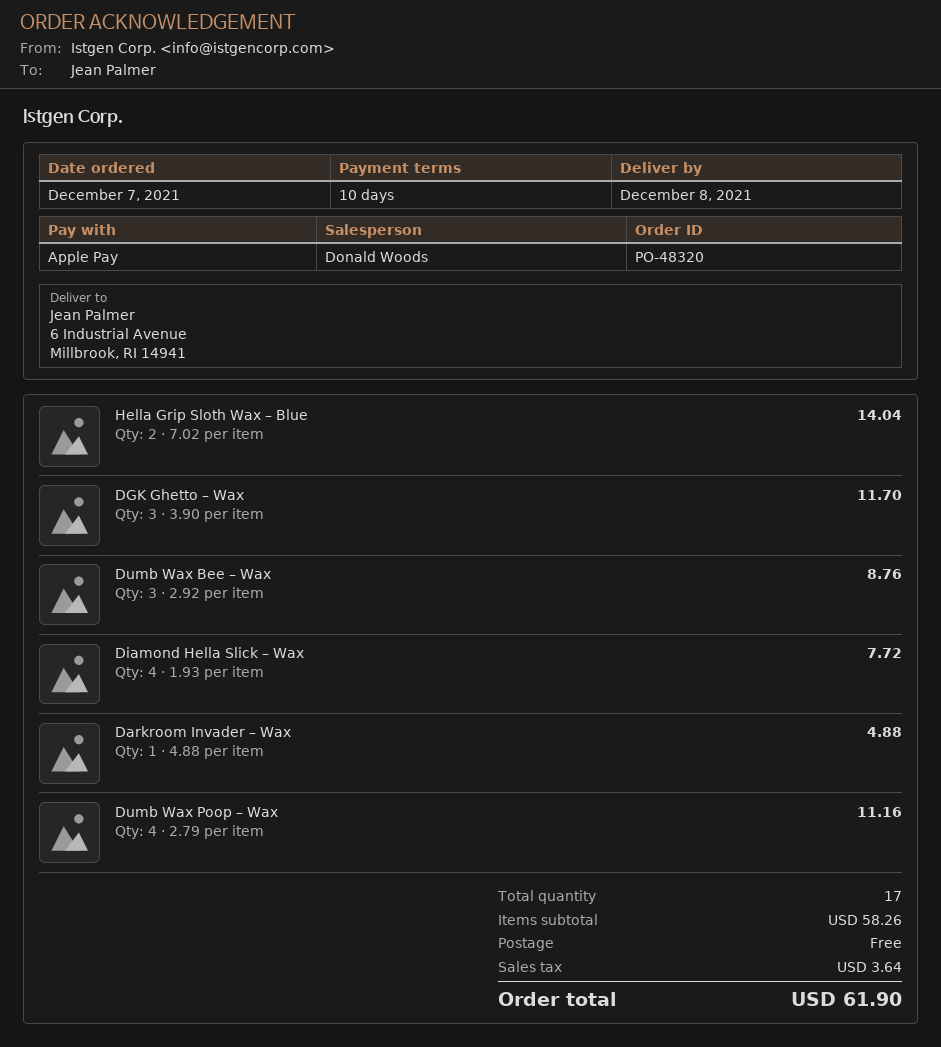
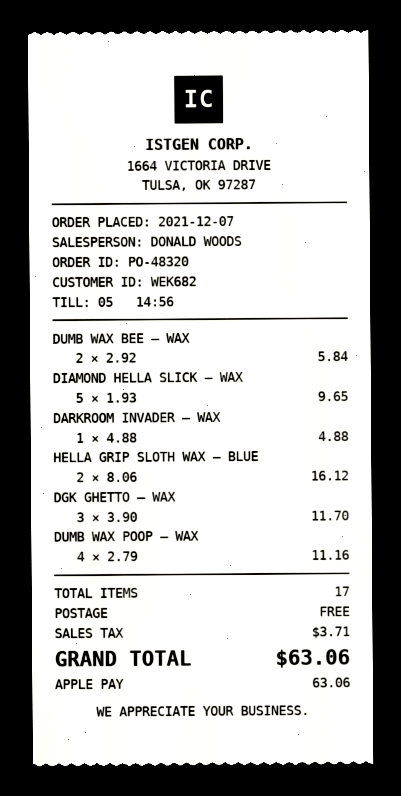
Hella Grip Sloth Wax – Blue: 2 x 7.02 = 14.04 -> 2 x 8.06 = 16.12
Dumb Wax Bee – Wax: 3 x 2.92 = 8.76 -> 2 x 2.92 = 5.84
Diamond Hella Slick – Wax: 4 x 1.93 = 7.72 -> 5 x 1.93 = 9.65
tax: 3.64 -> 3.71
total: 61.90 -> 63.06

